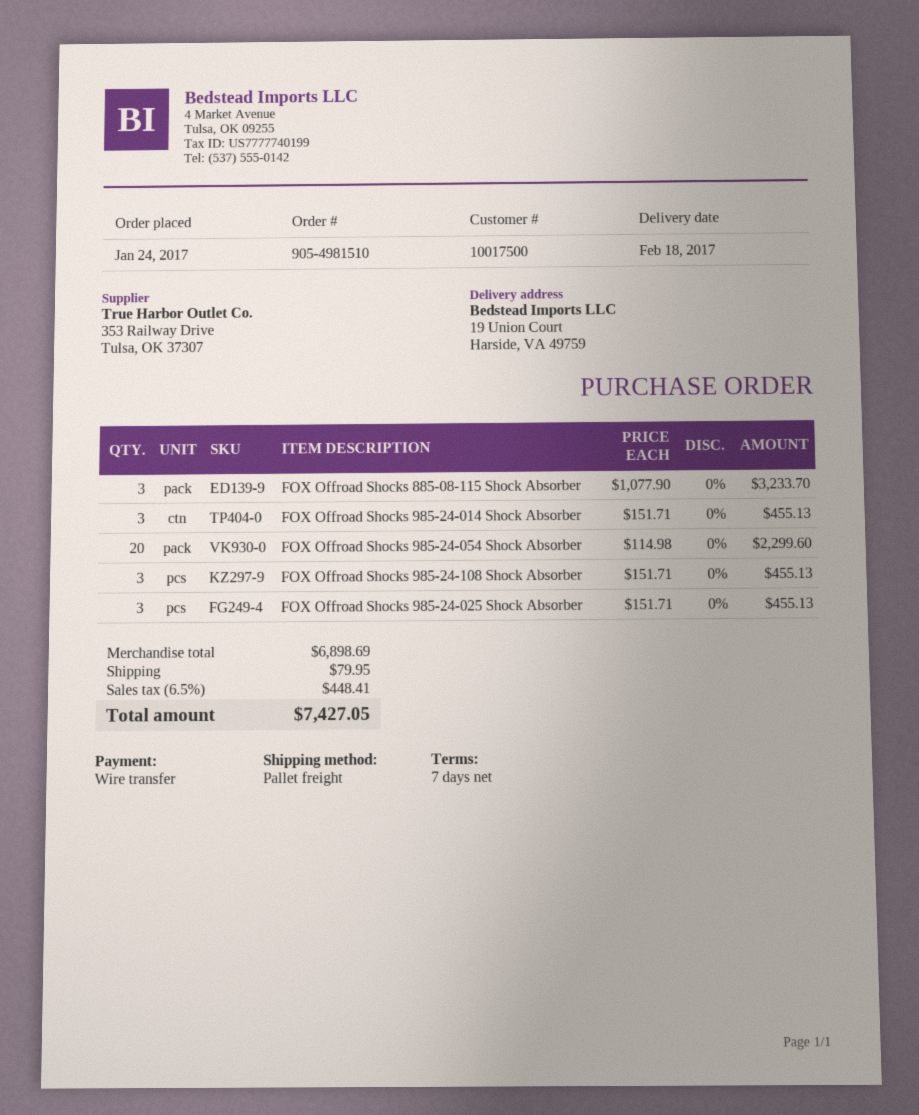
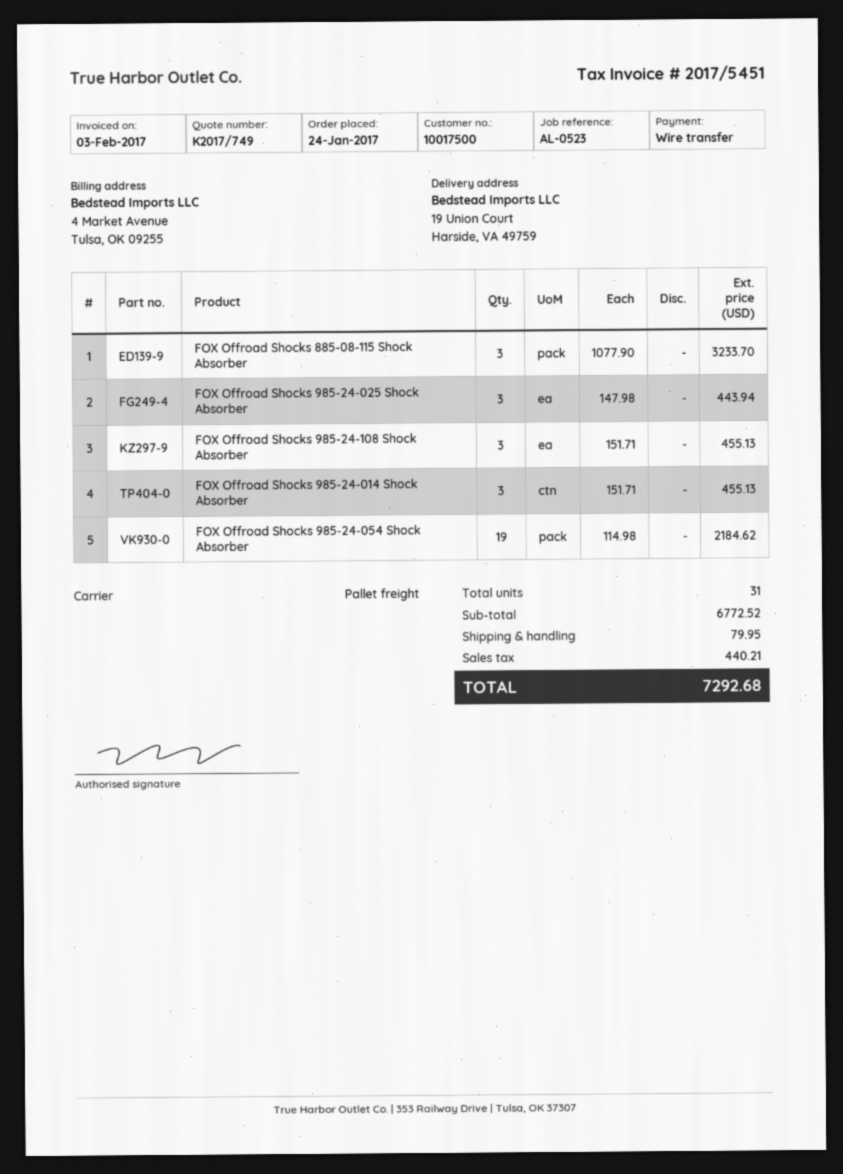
FOX Offroad Shocks 985-24-054 Shock Absorber: 20 x 114.98 = 2299.60 -> 19 x 114.98 = 2184.62
FOX Offroad Shocks 985-24-025 Shock Absorber: 3 x 151.71 = 455.13 -> 3 x 147.98 = 443.94
subtotal: 6898.69 -> 6772.52
tax: 448.41 -> 440.21
total: 7427.05 -> 7292.68

